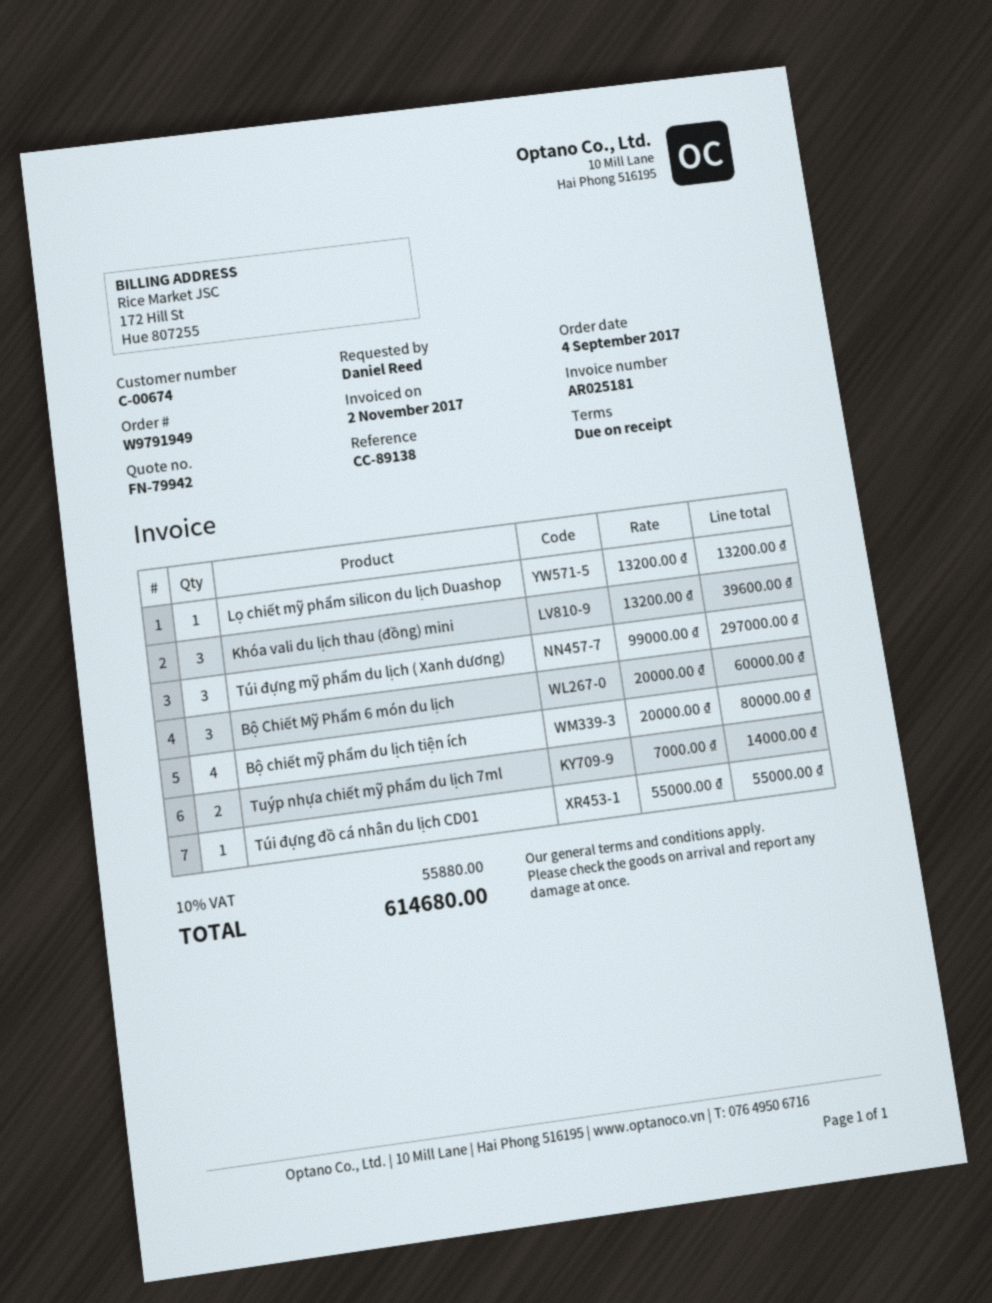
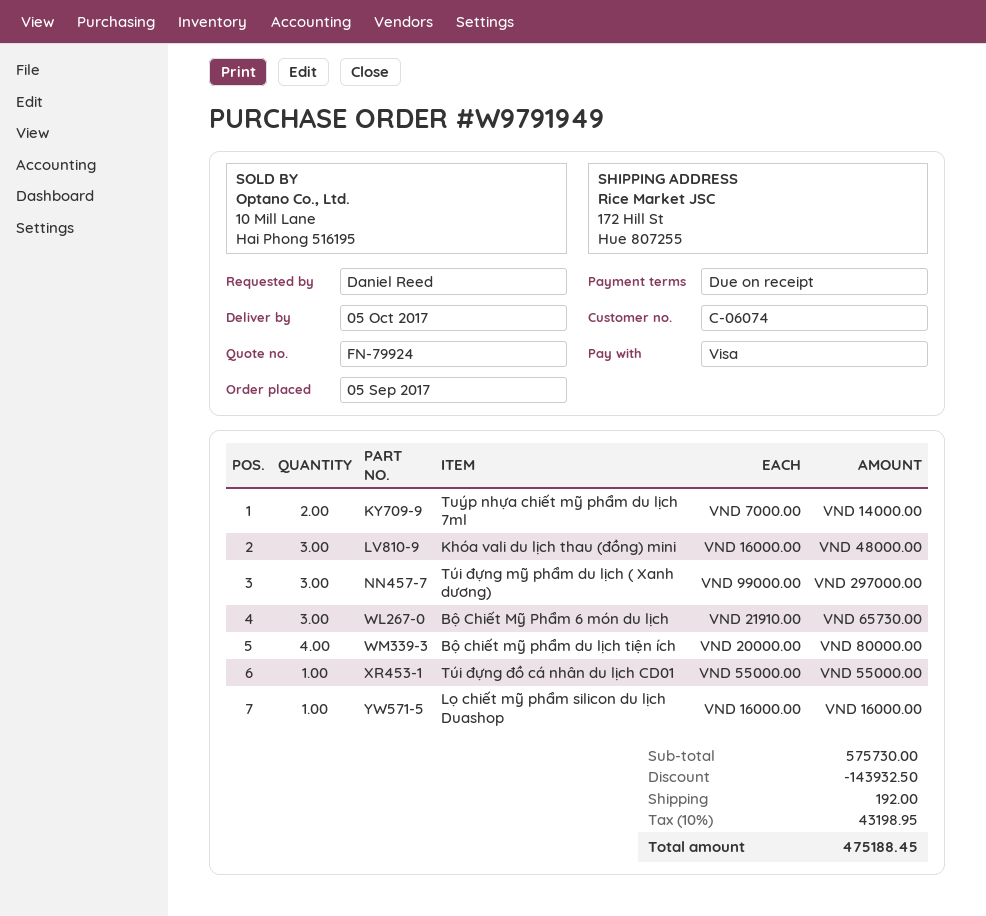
quote number: FN-79942 -> FN-79924
order date: 2017-09-04 -> 2017-09-05
customer number: C-00674 -> C-06074
Lọ chiết mỹ phẩm silicon du lịch Duashop: 1 x 13200.00 = 13200.00 -> 1 x 16000.00 = 16000.00
Khóa vali du lịch thau (đồng) mini: 3 x 13200.00 = 39600.00 -> 3 x 16000.00 = 48000.00
Bộ Chiết Mỹ Phẩm 6 món du lịch: 3 x 20000.00 = 60000.00 -> 3 x 21910.00 = 65730.00
discount: none -> 143932.50
shipping: none -> 192.00
tax: 10% = 55880.00 -> 10% = 43198.95
total: 614680.00 -> 475188.45

